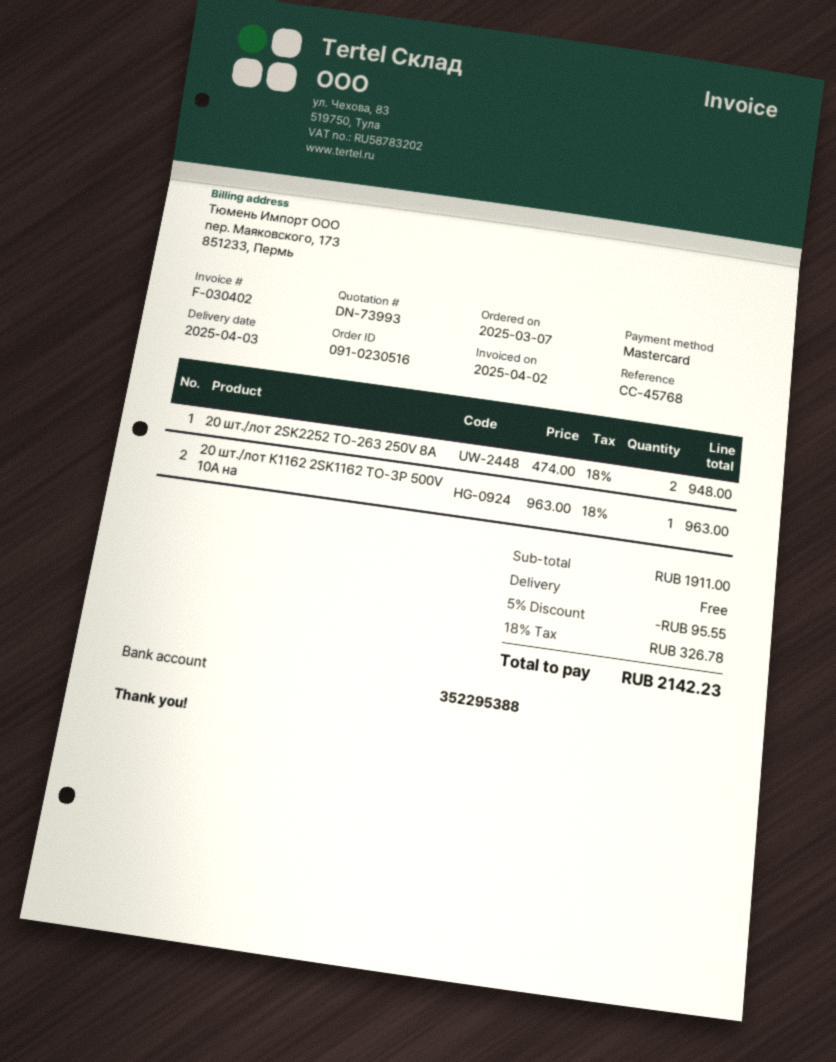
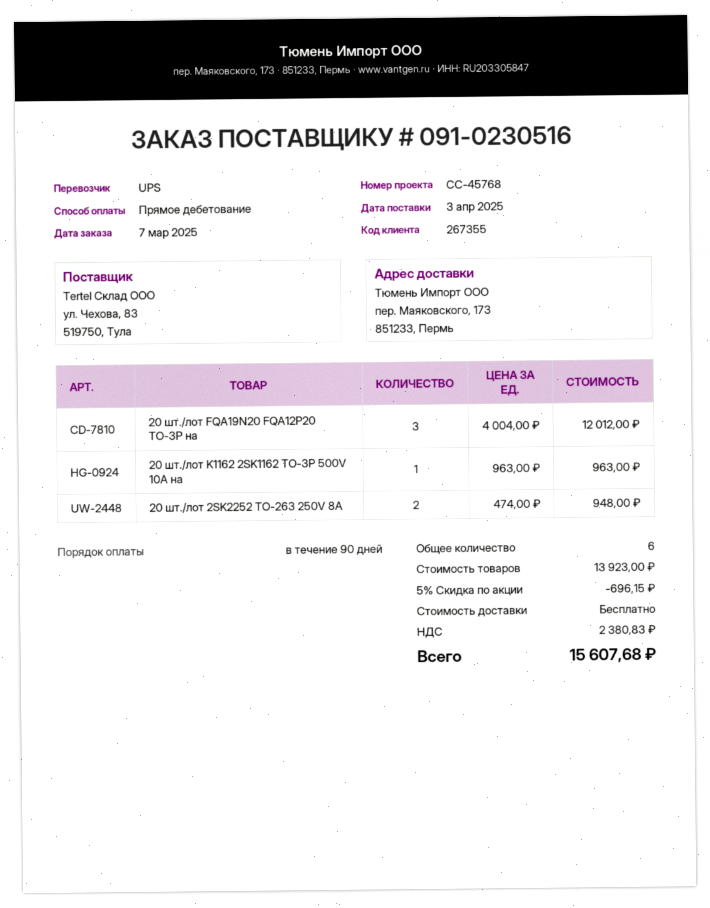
payment method: Mastercard -> direct debit
20 шт./лот FQA19N20 FQA12P20 TO-3P на: none -> 3 x 4004.00 = 12012.00
subtotal: 1911.00 -> 13923.00
discount: 5% = 95.55 -> 5% = 696.15
tax: 326.78 -> 2380.83
total: 2142.23 -> 15607.68

